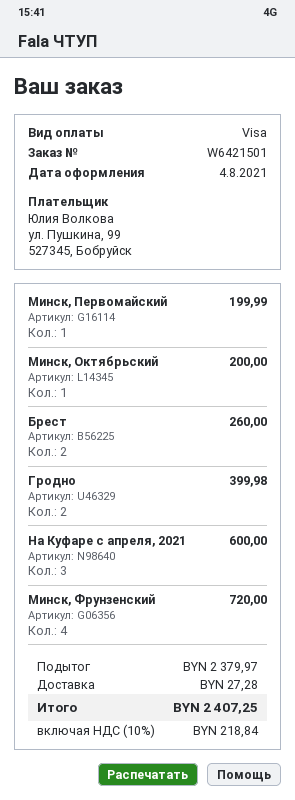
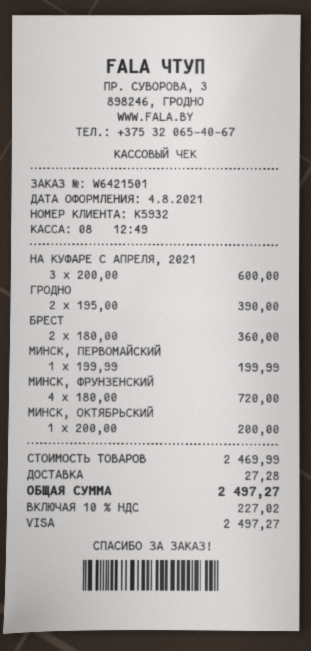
Брест: 2 for 260.00 -> 2 for 360.00
Гродно: 2 for 399.98 -> 2 for 390.00
subtotal: 2379.97 -> 2469.99
tax: 10% = 218.84 -> 10% = 227.02
total: 2407.25 -> 2497.27

